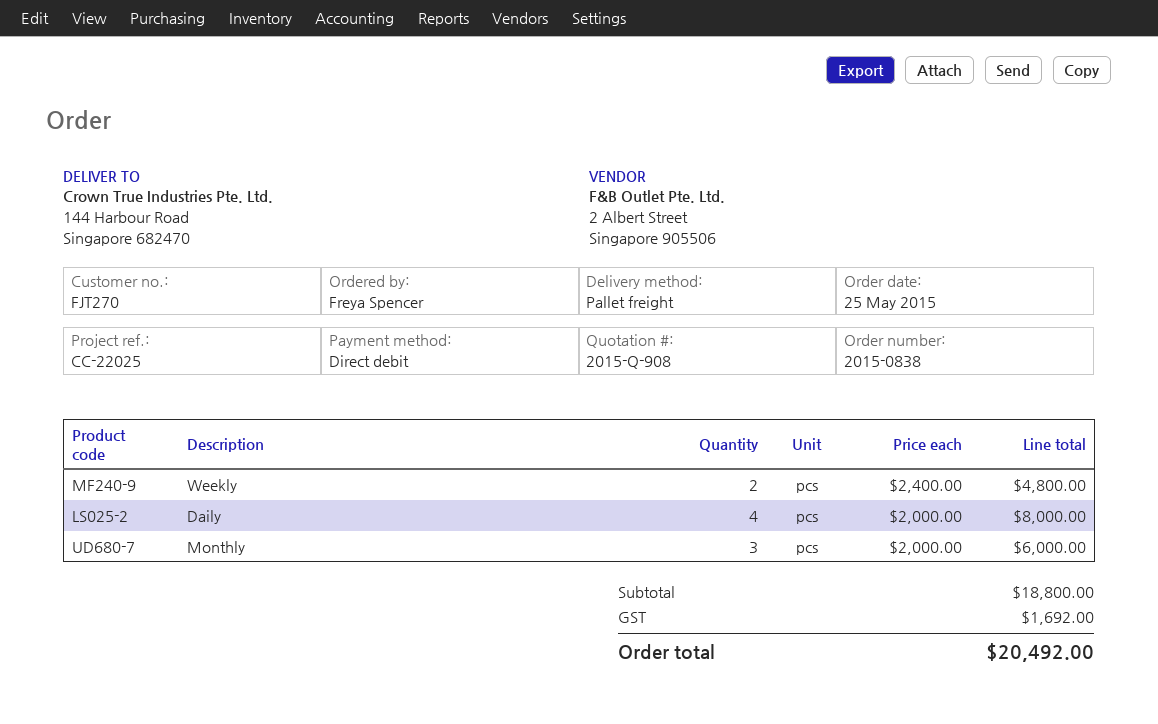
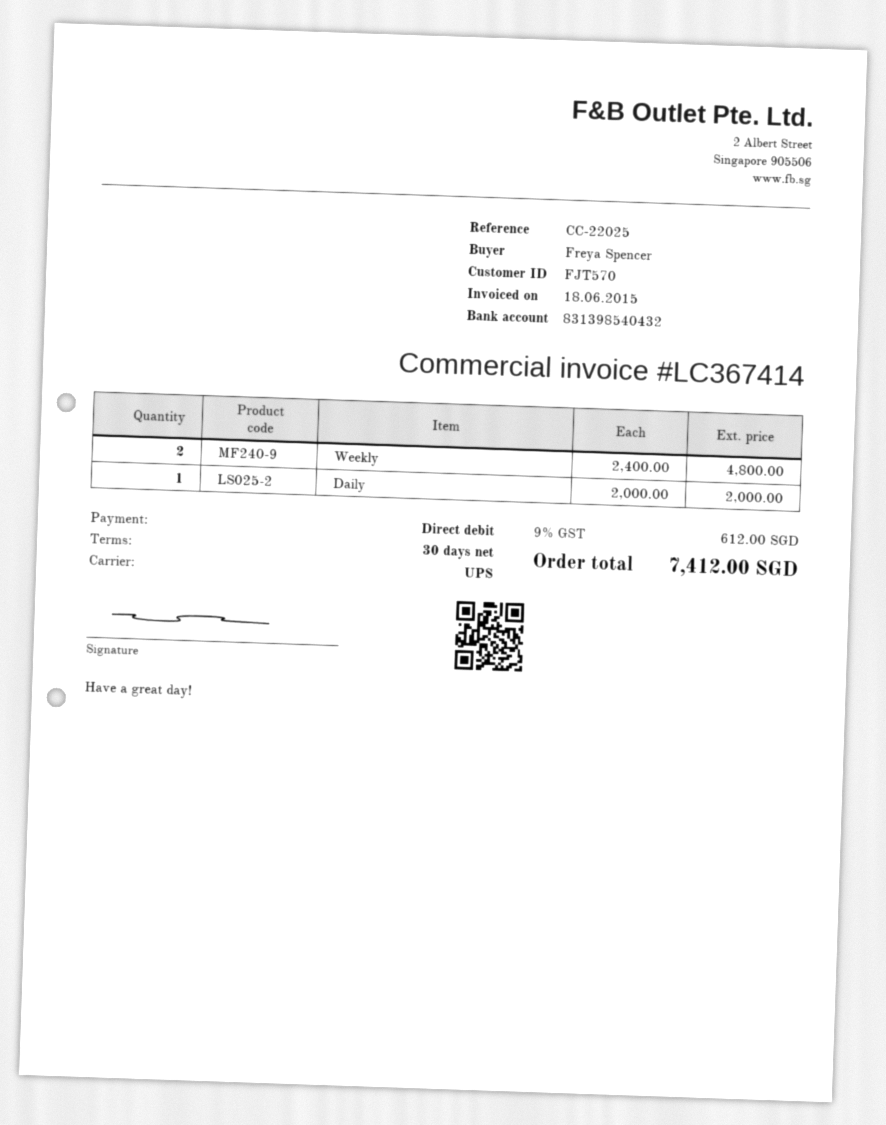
customer number: FJT270 -> FJT570
shipping method: pallet freight -> UPS
Daily: 4 x 2000.00 = 8000.00 -> 1 x 2000.00 = 2000.00
Monthly: 3 x 2000.00 = 6000.00 -> none
tax: 1692.00 -> 612.00
total: 20492.00 -> 7412.00

